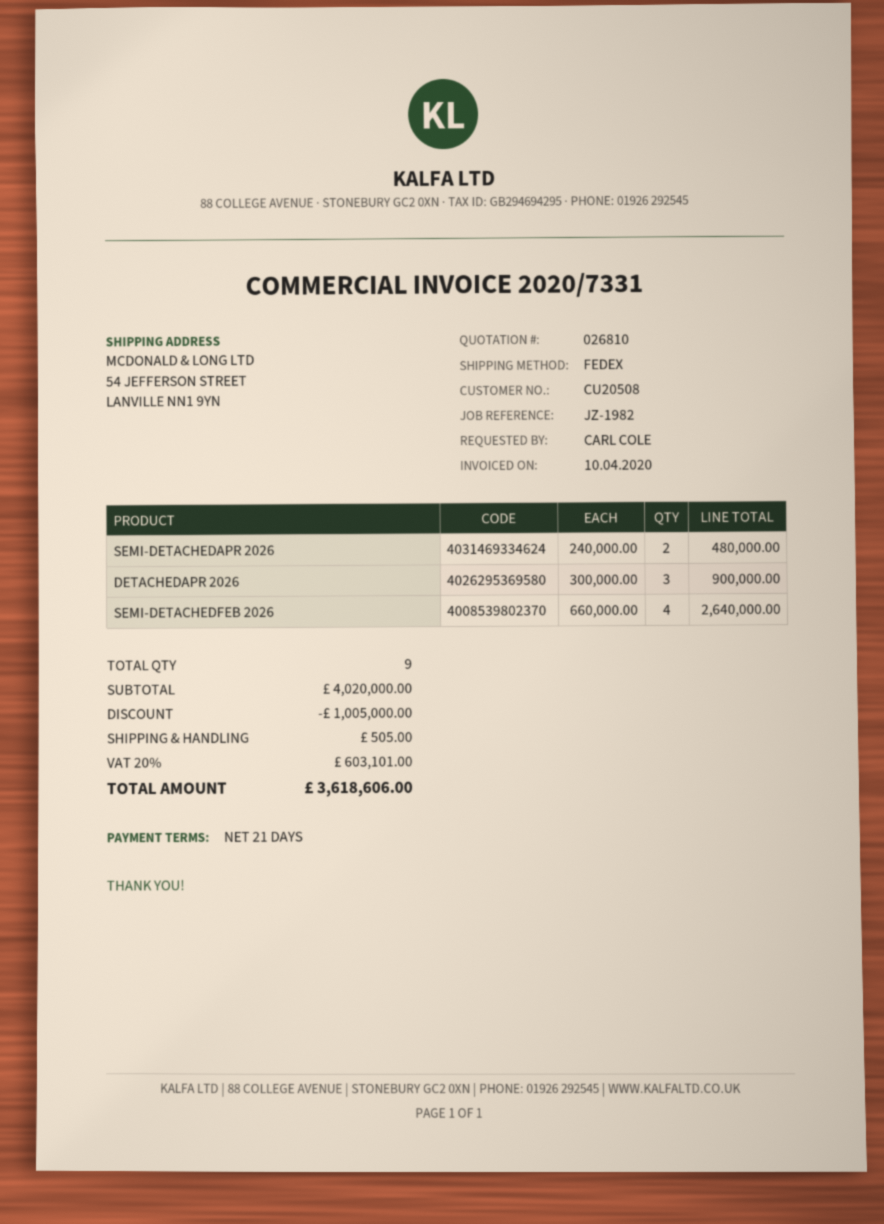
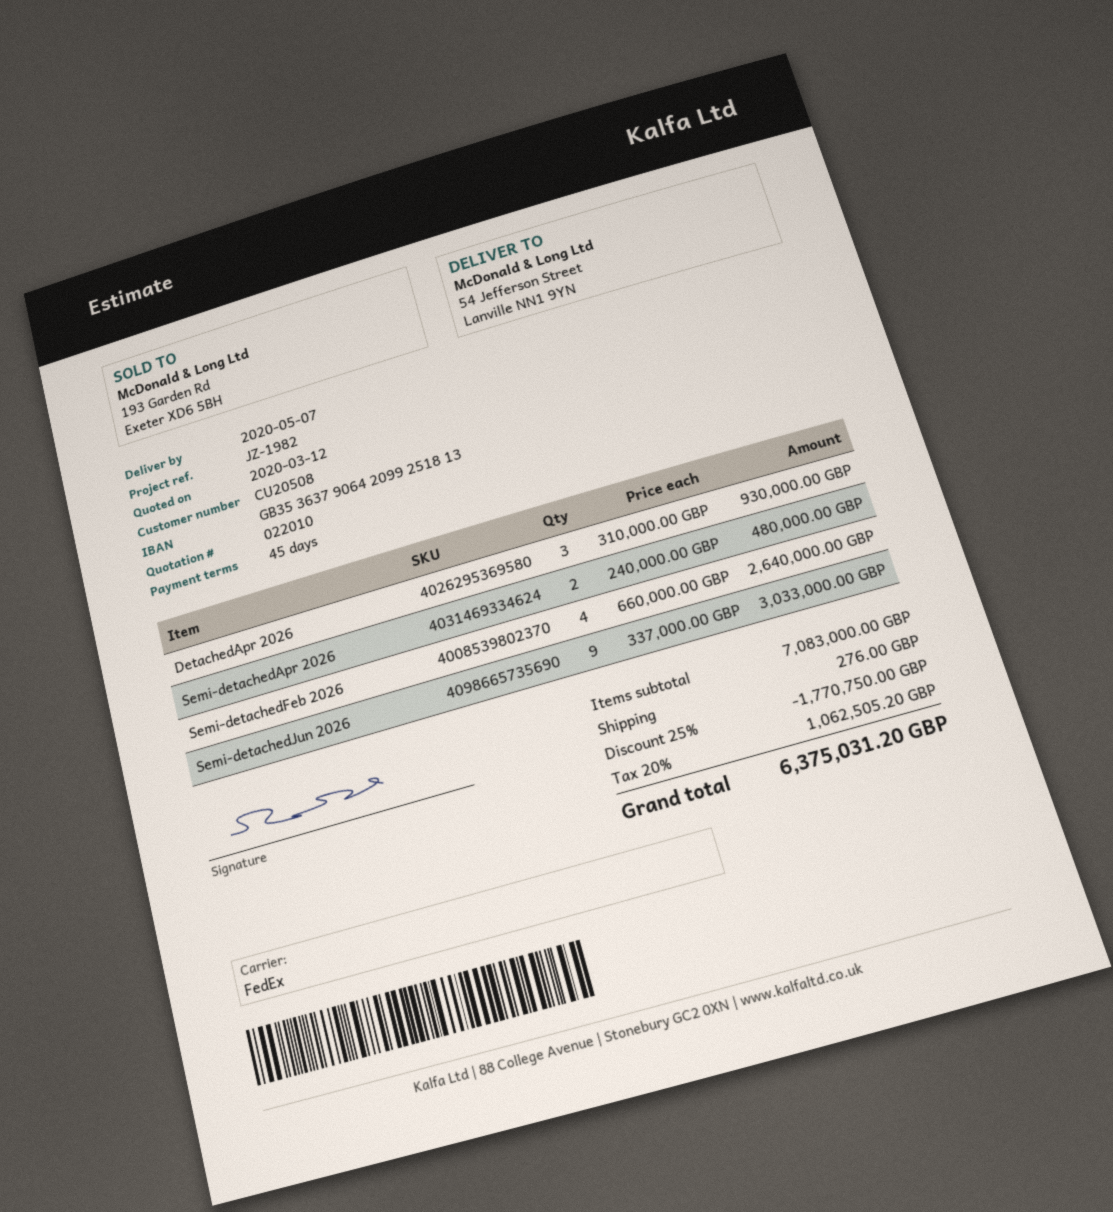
quote number: 026810 -> 022010
payment terms: 21 days -> 45 days
DETACHEDAPR 2026: 3 x 300000.00 = 900000.00 -> 3 x 310000.00 = 930000.00
Semi-detachedJun 2026: none -> 9 x 337000.00 = 3033000.00
subtotal: 4020000.00 -> 7083000.00
discount: 1005000.00 -> 1770750.00
shipping: 505.00 -> 276.00
tax: 20% = 603101.00 -> 20% = 1062505.20
total: 3618606.00 -> 6375031.20

